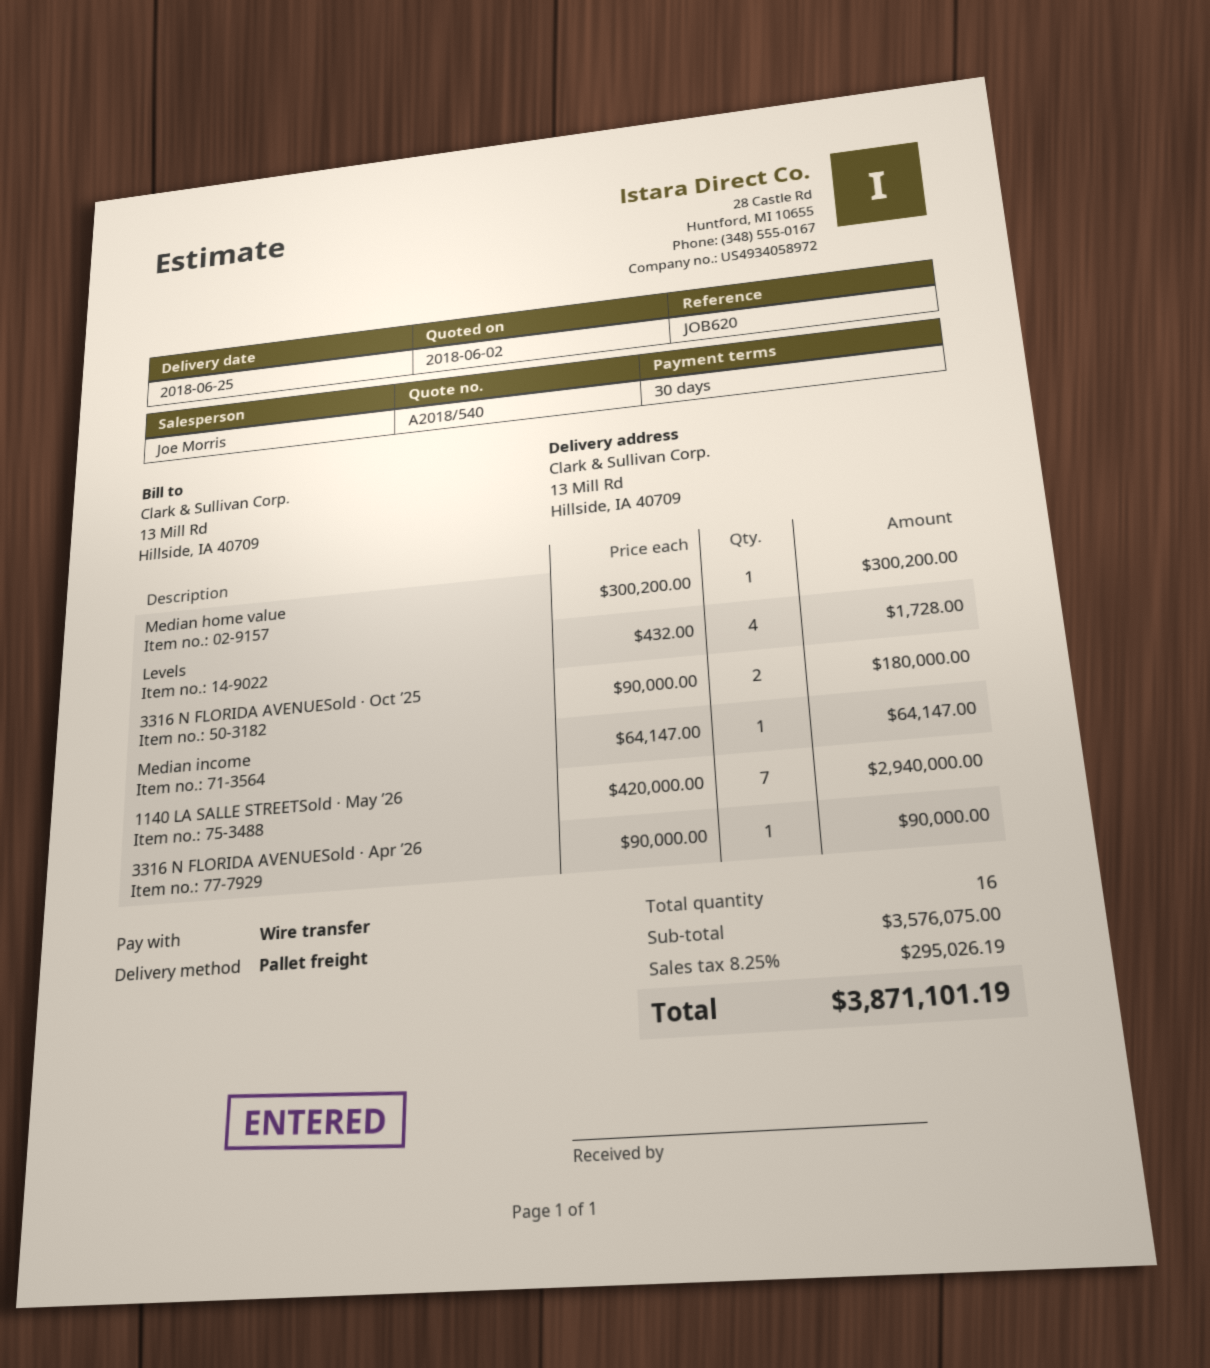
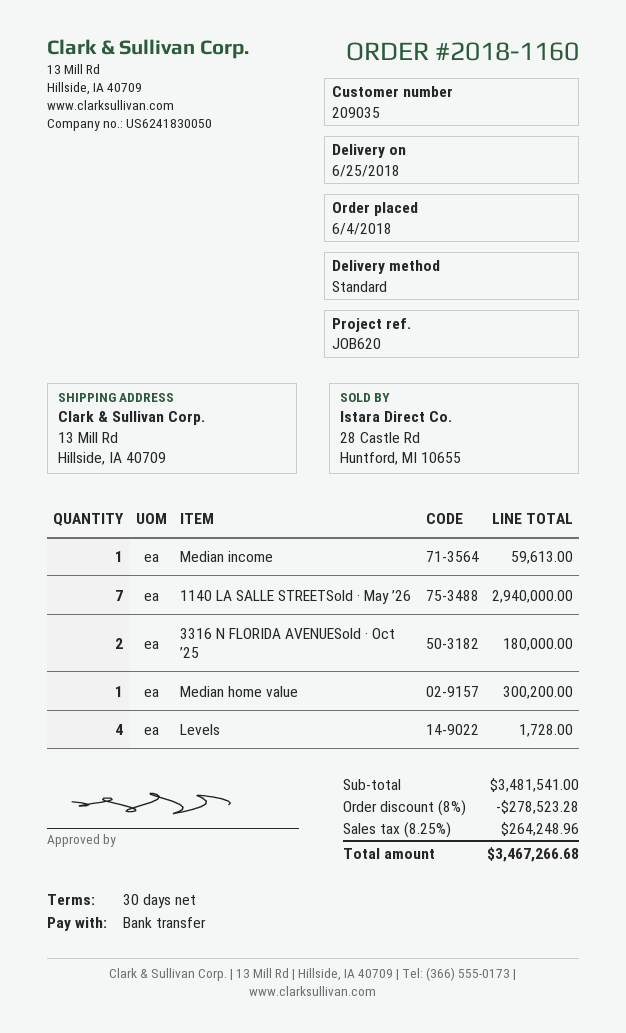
shipping method: pallet freight -> standard
Median income: 1 for 64147.00 -> 1 for 59613.00
3316 N FLORIDA AVENUESold · Apr ’26: 1 for 90000.00 -> none
subtotal: 3576075.00 -> 3481541.00
discount: none -> 8% = 278523.28
tax: 8.25% = 295026.19 -> 8.25% = 264248.96
total: 3871101.19 -> 3467266.68

